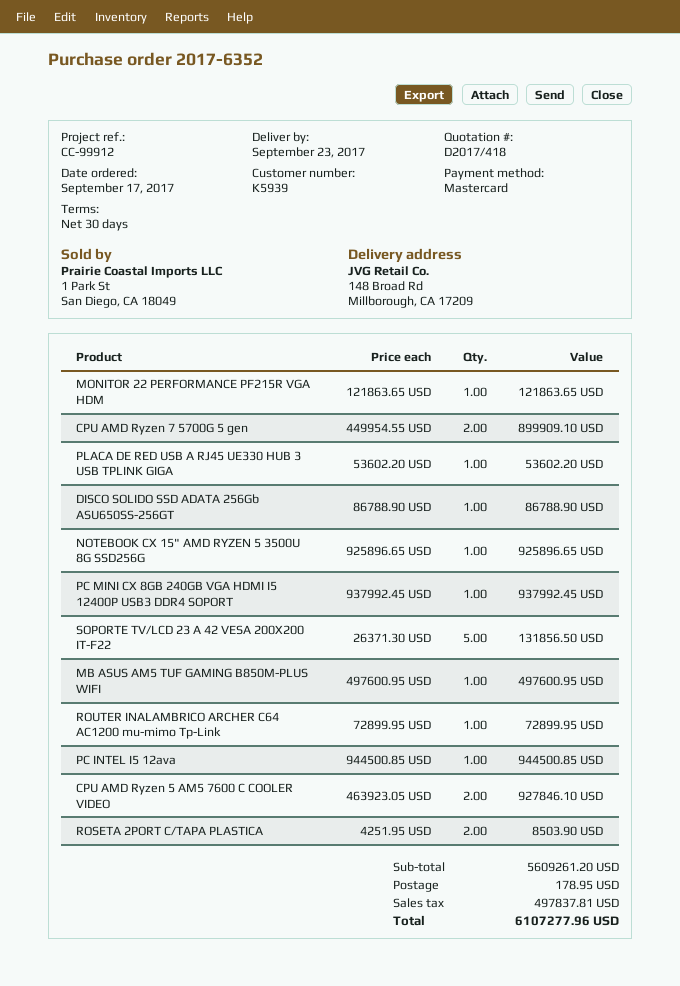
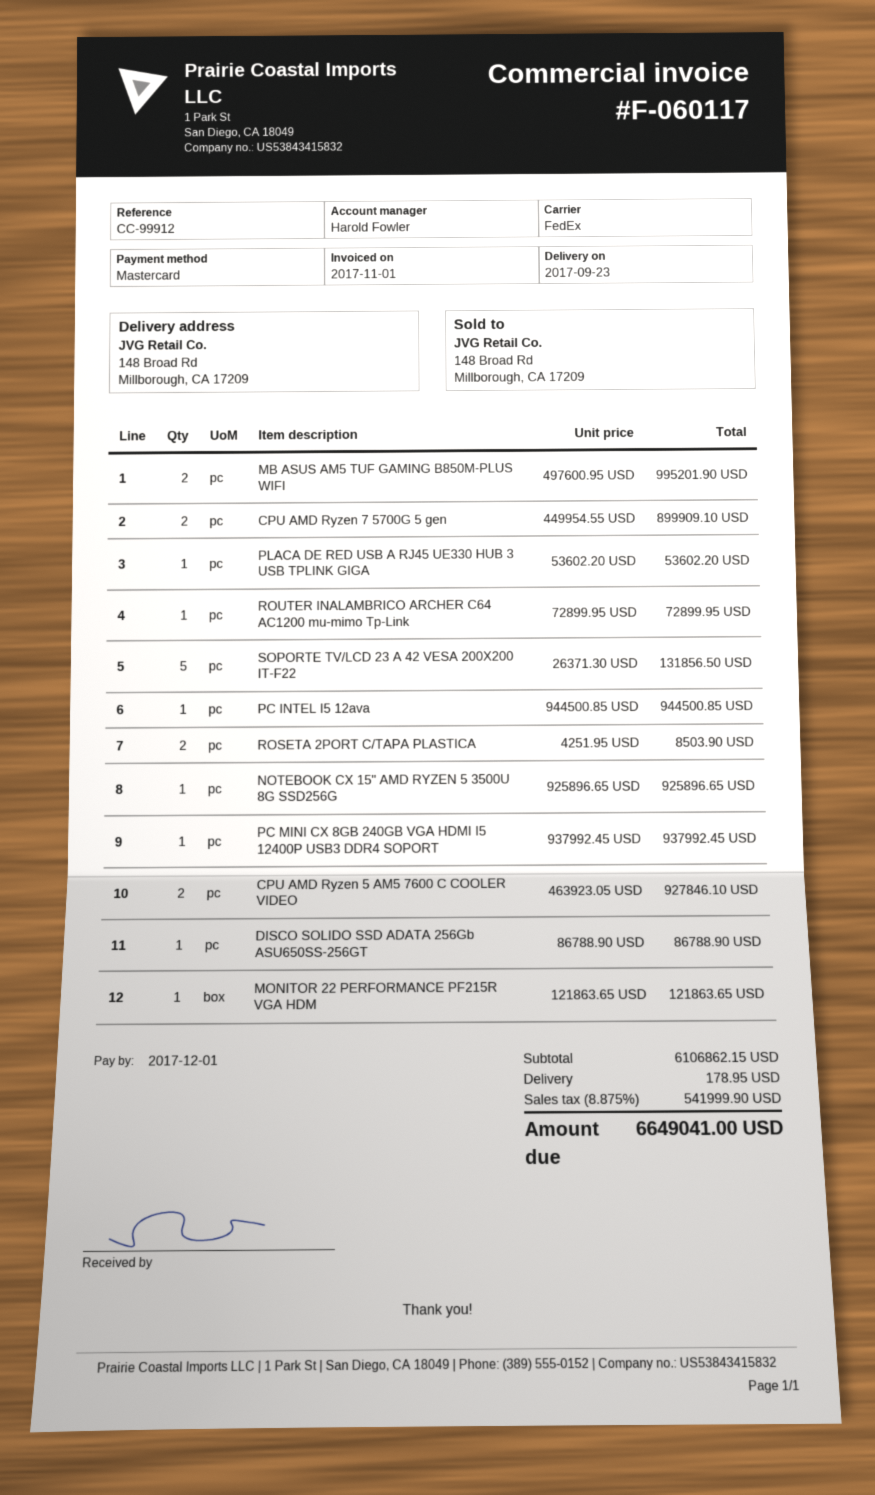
MB ASUS AM5 TUF GAMING B850M-PLUS WIFI: 1 x 497600.95 = 497600.95 -> 2 x 497600.95 = 995201.90
subtotal: 5609261.20 -> 6106862.15
tax: 497837.81 -> 541999.90
total: 6107277.96 -> 6649041.00

